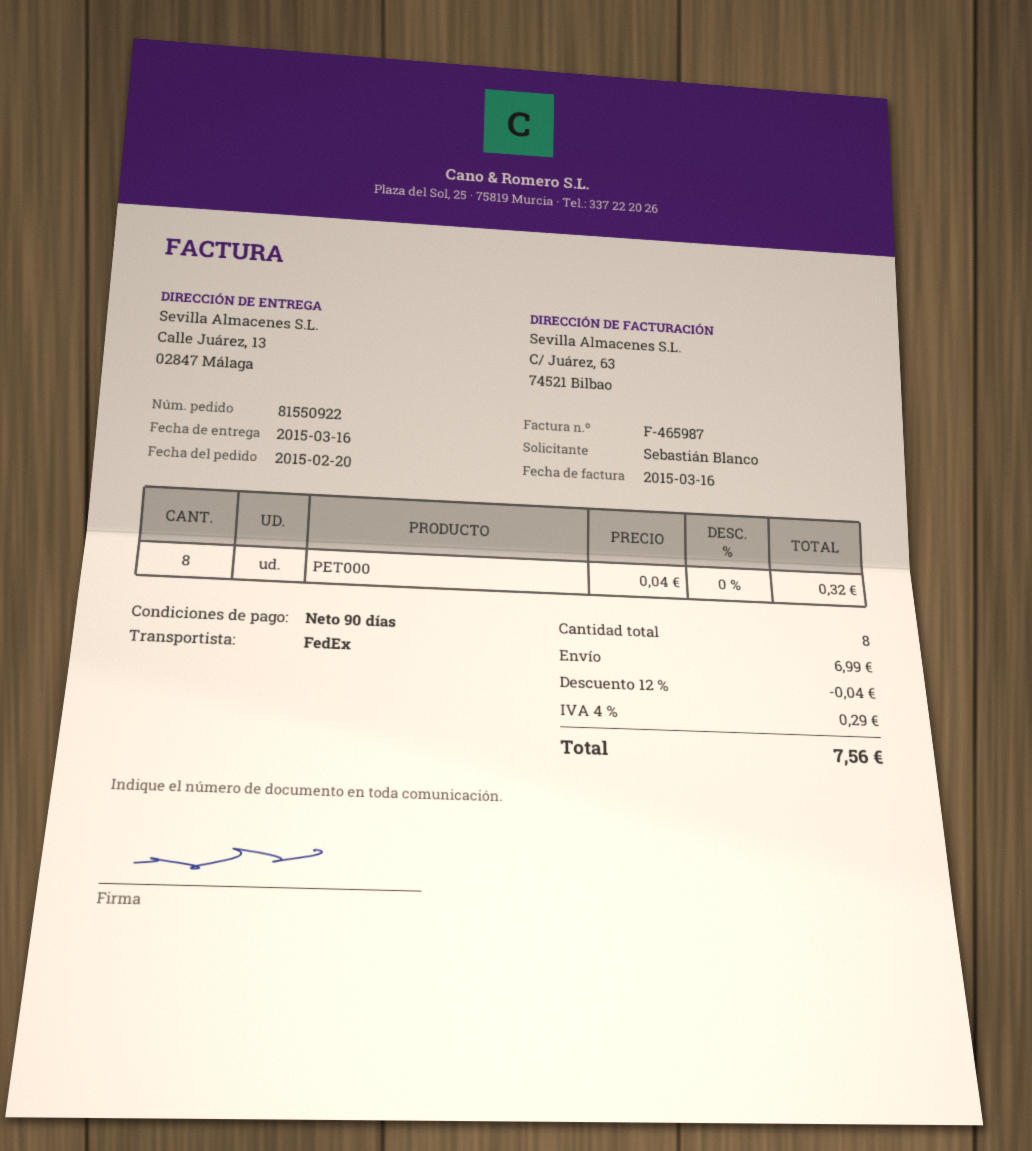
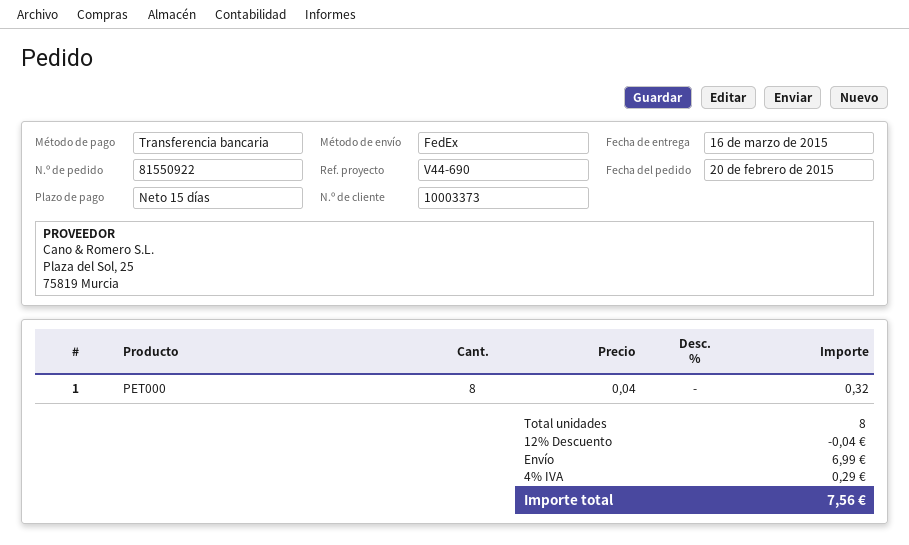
payment terms: 90 days -> 15 days

